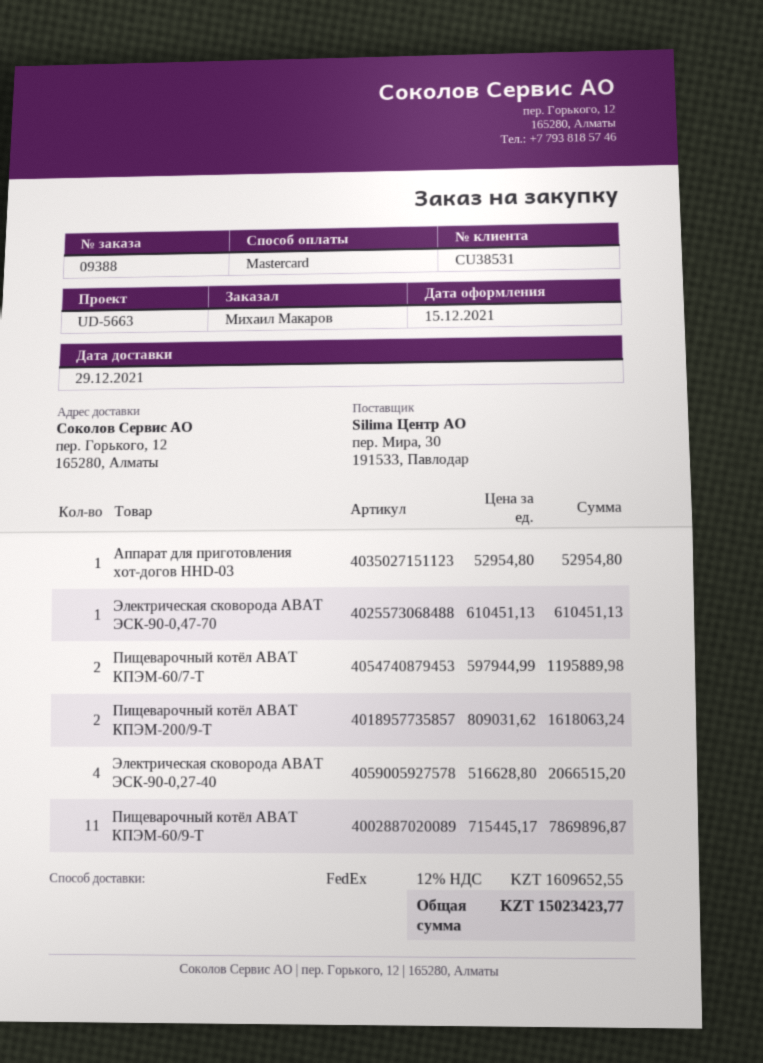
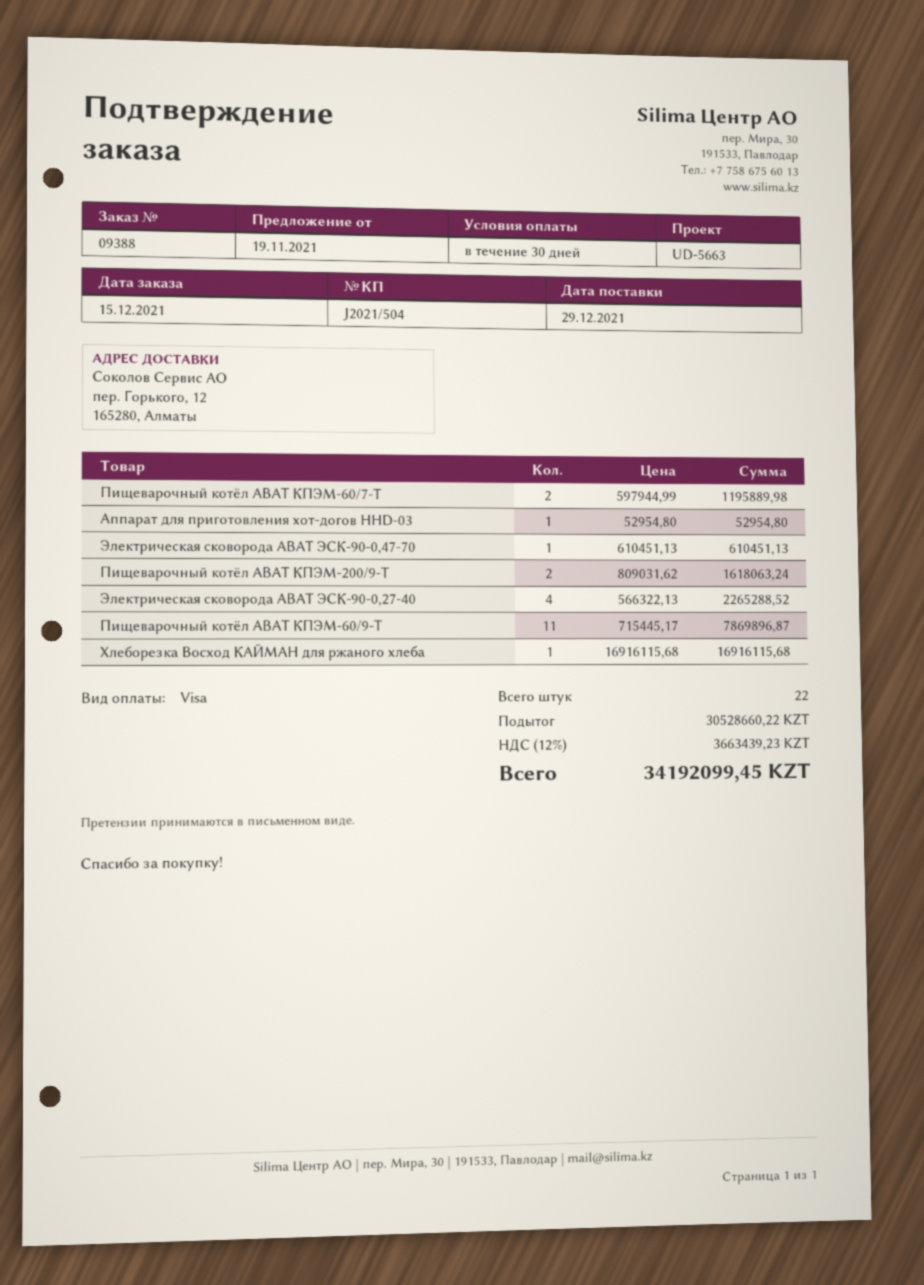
payment method: Mastercard -> Visa
Электрическая сковорода ABAT ЭСК‑90‑0,27‑40: 4 x 516628.80 = 2066515.20 -> 4 x 566322.13 = 2265288.52
Хлеборезка Восход КАЙМАН для ржаного хлеба: none -> 1 x 16916115.68 = 16916115.68
tax: 12% = 1609652.55 -> 12% = 3663439.23
total: 15023423.77 -> 34192099.45

